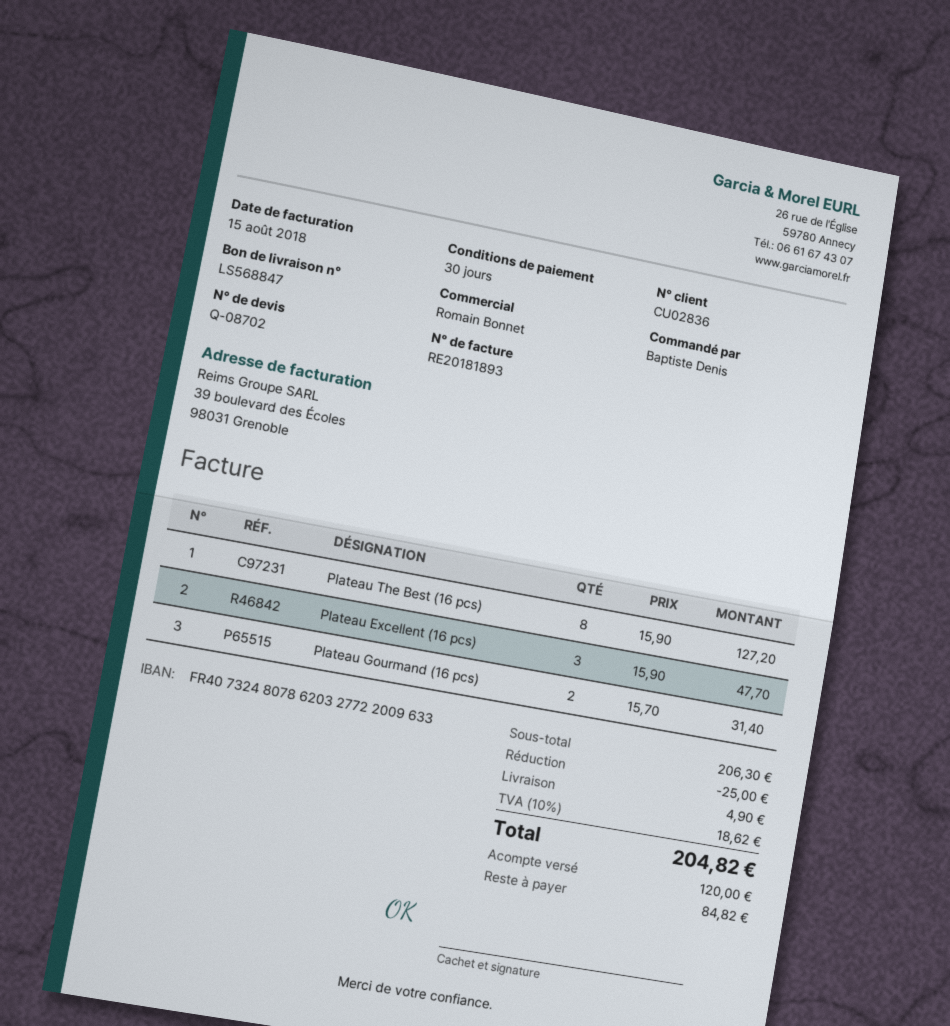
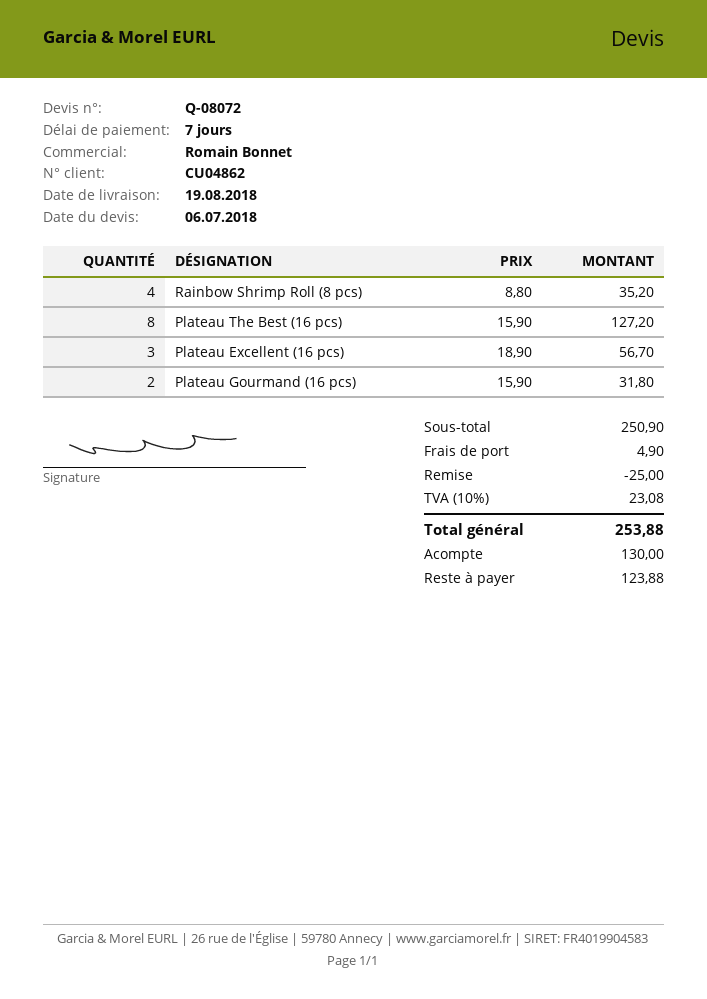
quote number: Q-08702 -> Q-08072
payment terms: 30 days -> 7 days
customer number: CU02836 -> CU04862
Plateau Excellent (16 pcs): 3 x 15.90 = 47.70 -> 3 x 18.90 = 56.70
Plateau Gourmand (16 pcs): 2 x 15.70 = 31.40 -> 2 x 15.90 = 31.80
Rainbow Shrimp Roll (8 pcs): none -> 4 x 8.80 = 35.20
subtotal: 206.30 -> 250.90
tax: 10% = 18.62 -> 10% = 23.08
total: 204.82 -> 253.88
deposit: 120.00 -> 130.00
balance: 84.82 -> 123.88

